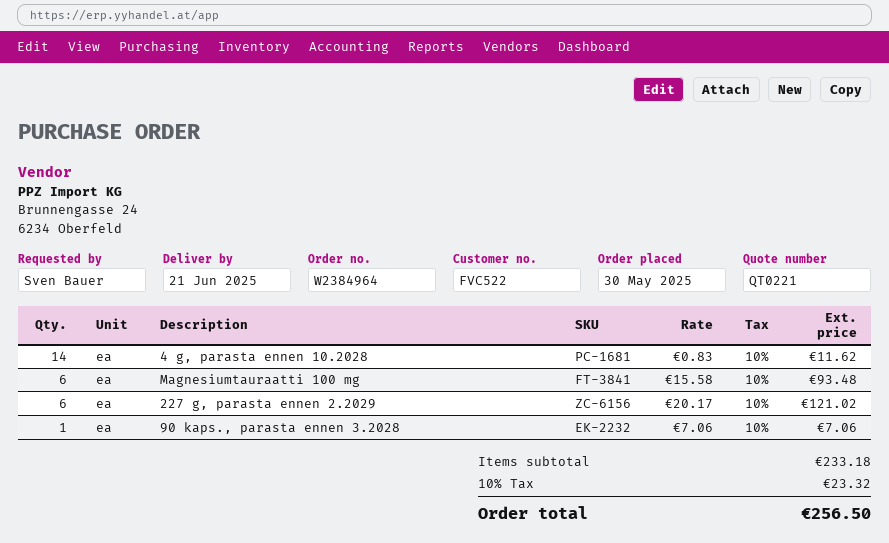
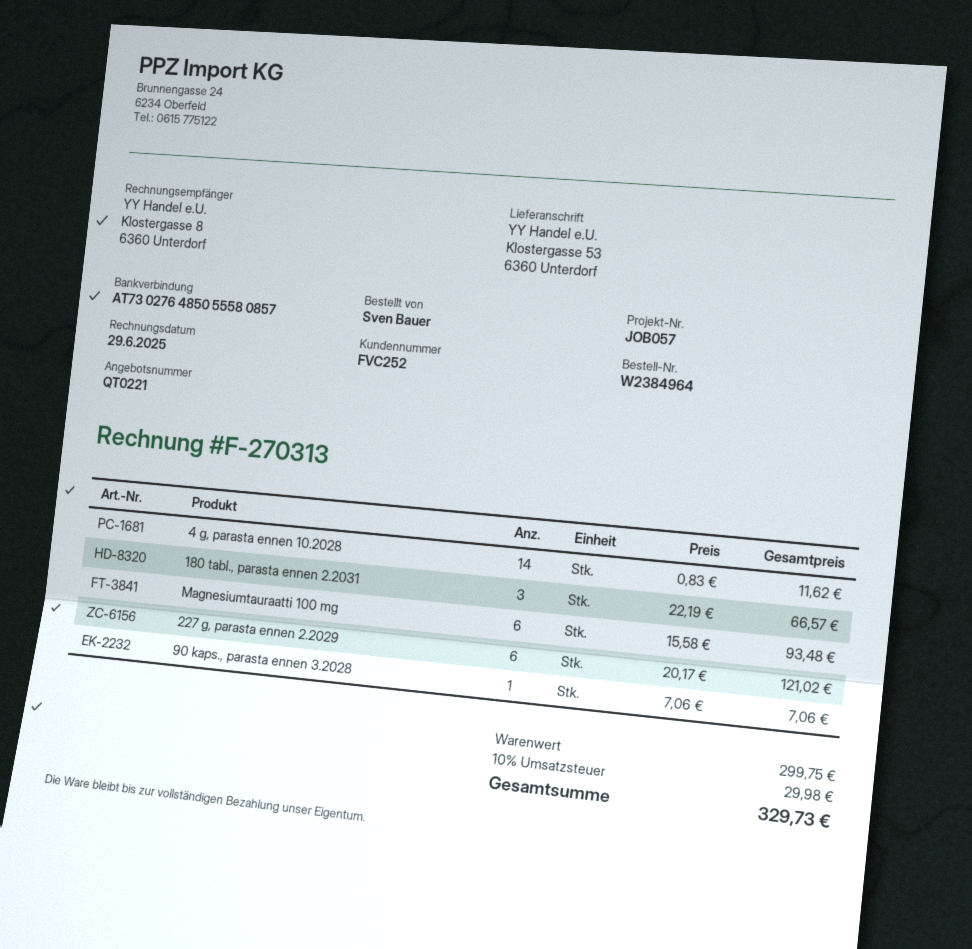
customer number: FVC522 -> FVC252
180 tabl., parasta ennen 2.2031: none -> 3 x 22.19 = 66.57
subtotal: 233.18 -> 299.75
tax: 10% = 23.32 -> 10% = 29.98
total: 256.50 -> 329.73

